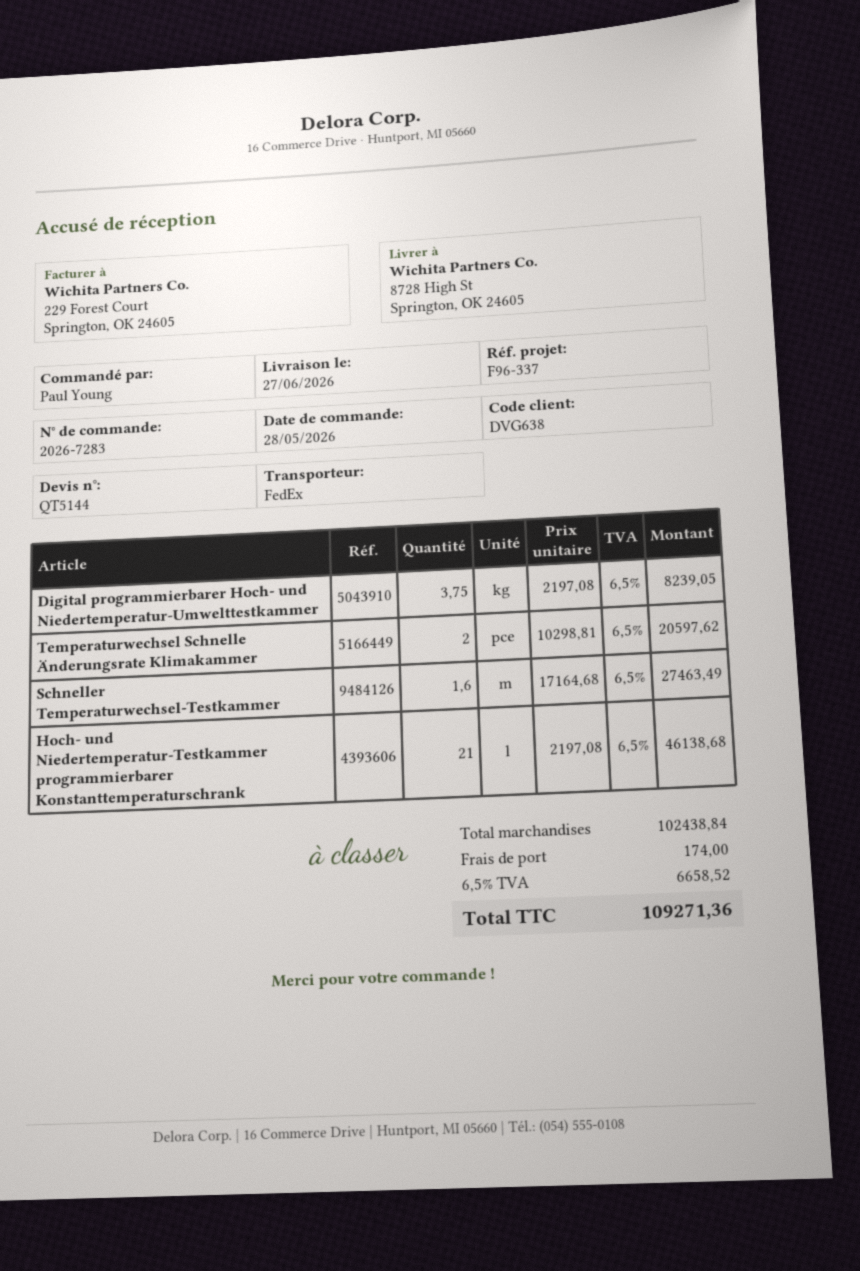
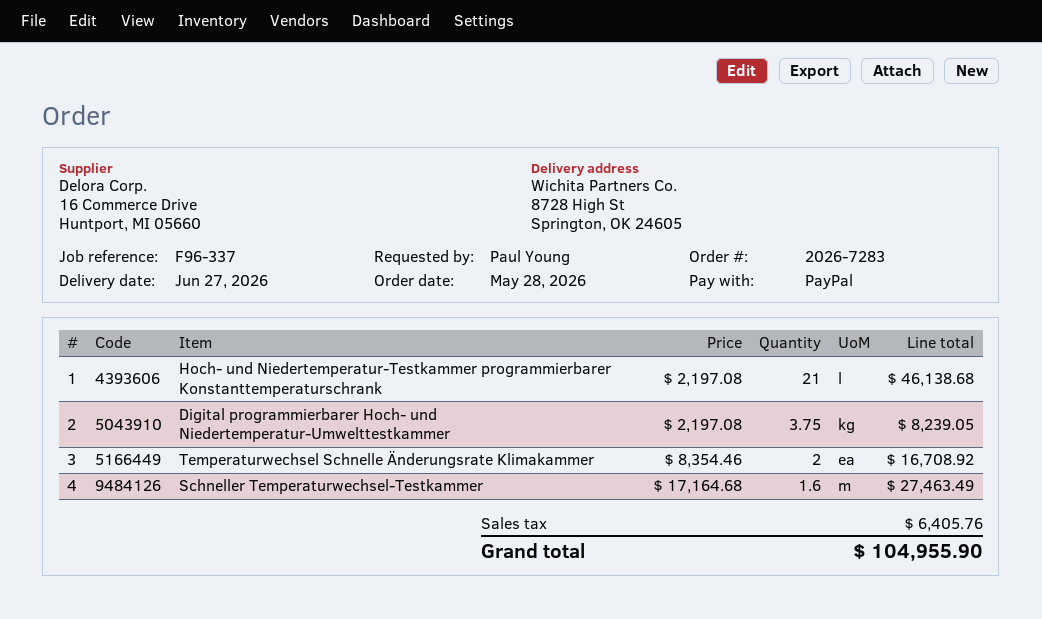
Temperaturwechsel Schnelle Änderungsrate Klimakammer: 2 x 10298.81 = 20597.62 -> 2 x 8354.46 = 16708.92
shipping: 174.00 -> none
tax: 6658.52 -> 6405.76
total: 109271.36 -> 104955.90

